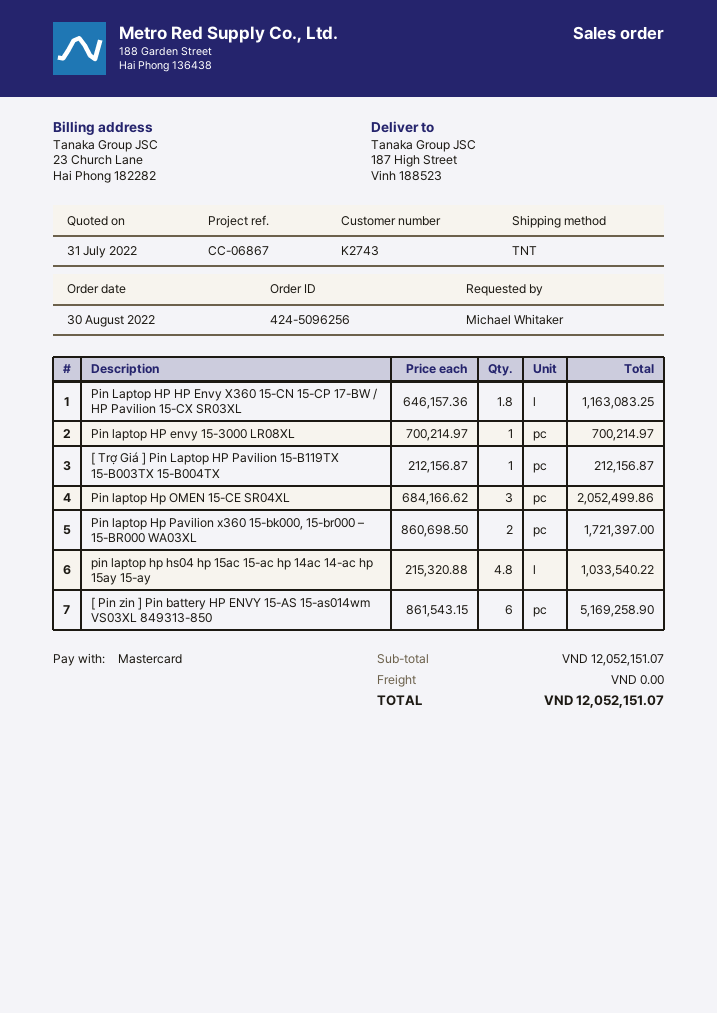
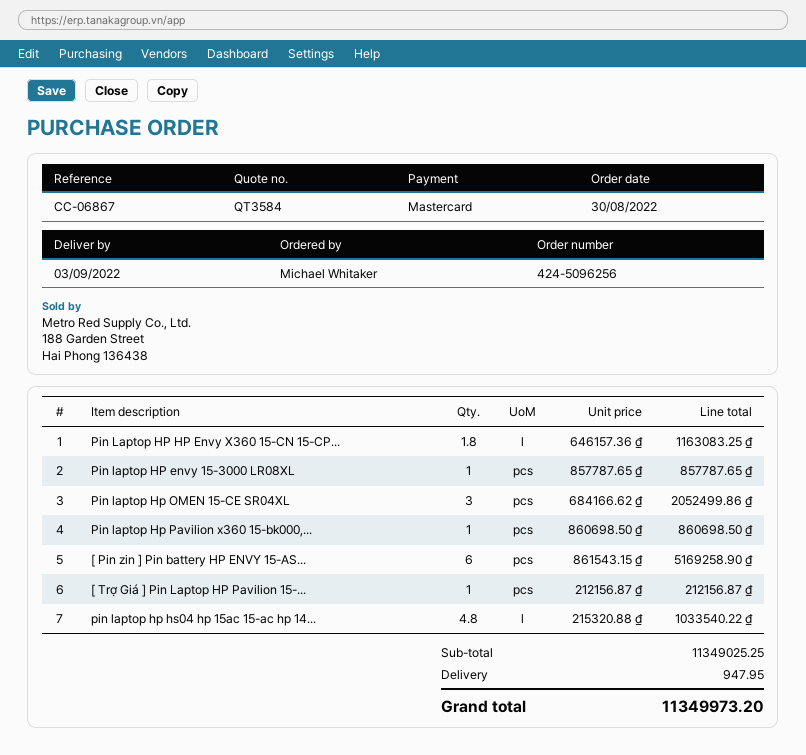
Pin laptop HP envy 15-3000 LR08XL: 1 x 700214.97 = 700214.97 -> 1 x 857787.65 = 857787.65
Pin laptop Hp Pavilion x360 15-bk000, 15-br000 – 15-BR000 WA03XL: 2 x 860698.50 = 1721397.00 -> 1 x 860698.50 = 860698.50
subtotal: 12052151.07 -> 11349025.25
shipping: 0.00 -> 947.95
total: 12052151.07 -> 11349973.20

